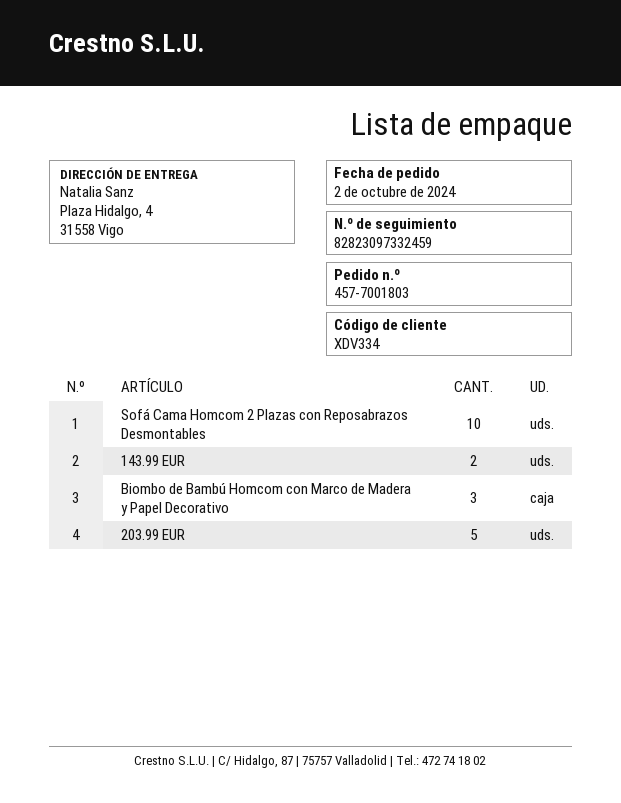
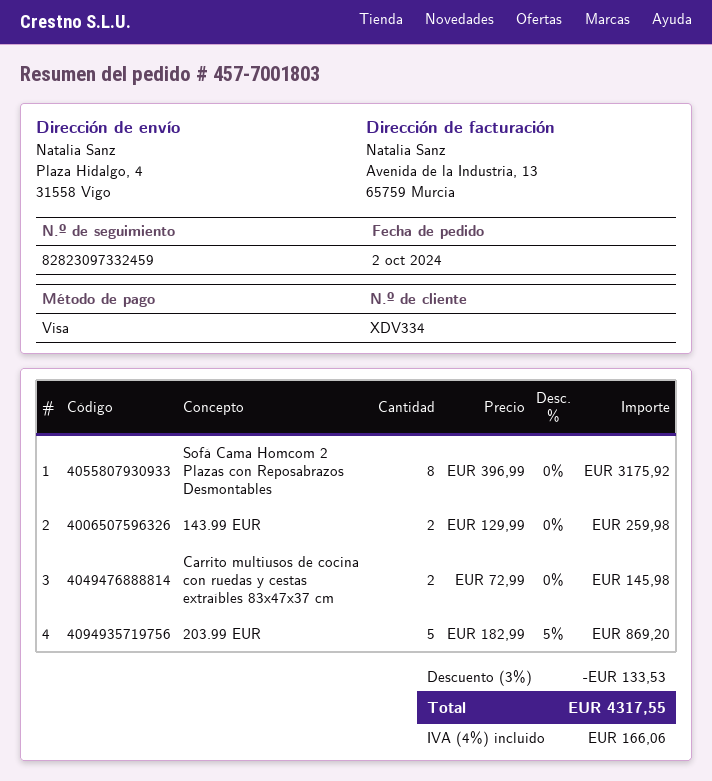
Sofá Cama Homcom 2 Plazas con Reposabrazos Desmontables: 10 -> 8
Biombo de Bambú Homcom con Marco de Madera y Papel Decorativo: 3 -> none
Carrito multiusos de cocina con ruedas y cestas extraíbles 83x47x37 cm: none -> 2

